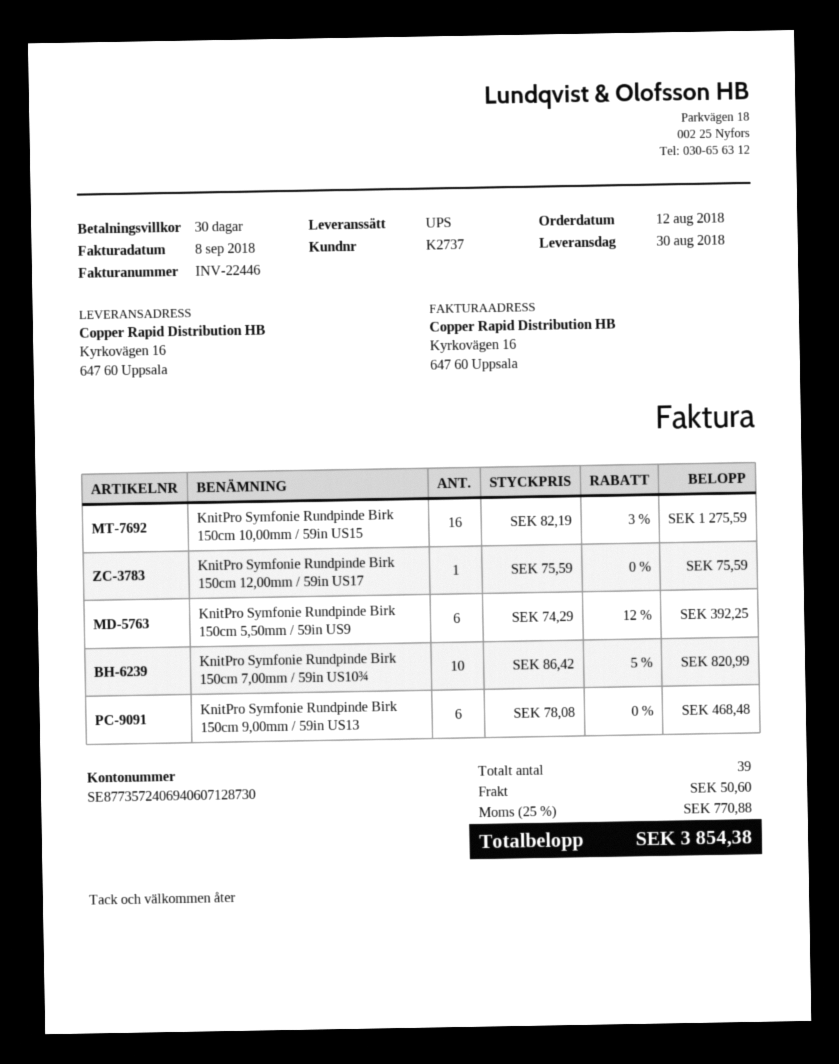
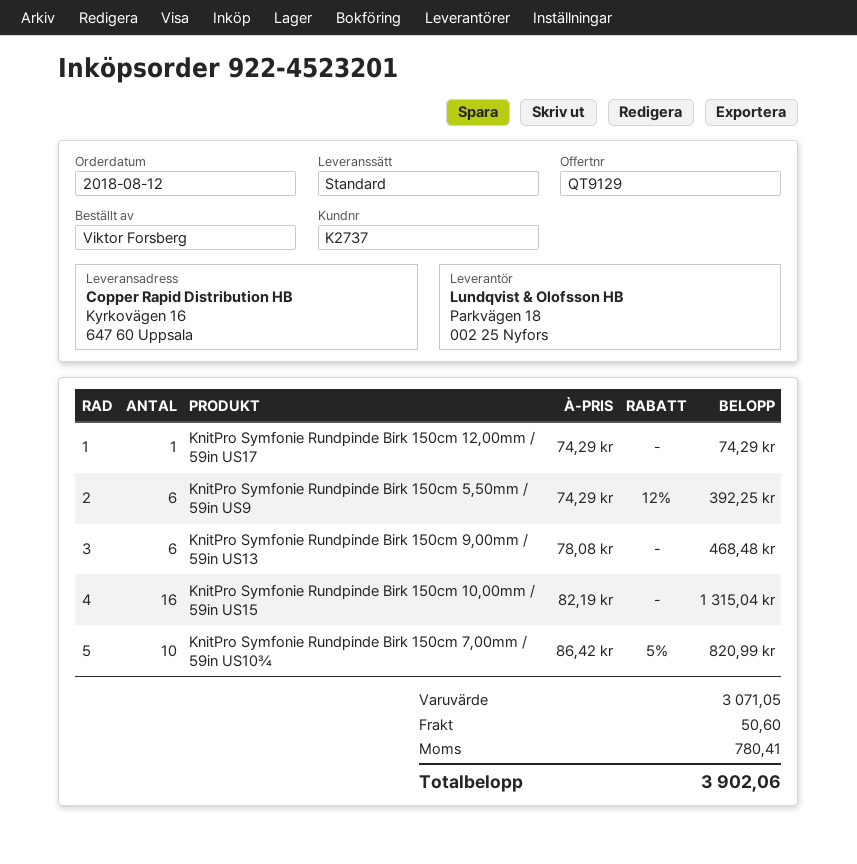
shipping method: UPS -> standard
KnitPro Symfonie Rundpinde Birk 150cm 10,00mm / 59in US15: 16 x 82.19 - 3% = 1275.59 -> 16 x 82.19 = 1315.04
KnitPro Symfonie Rundpinde Birk 150cm 12,00mm / 59in US17: 1 x 75.59 = 75.59 -> 1 x 74.29 = 74.29
tax: 770.88 -> 780.41
total: 3854.38 -> 3902.06

